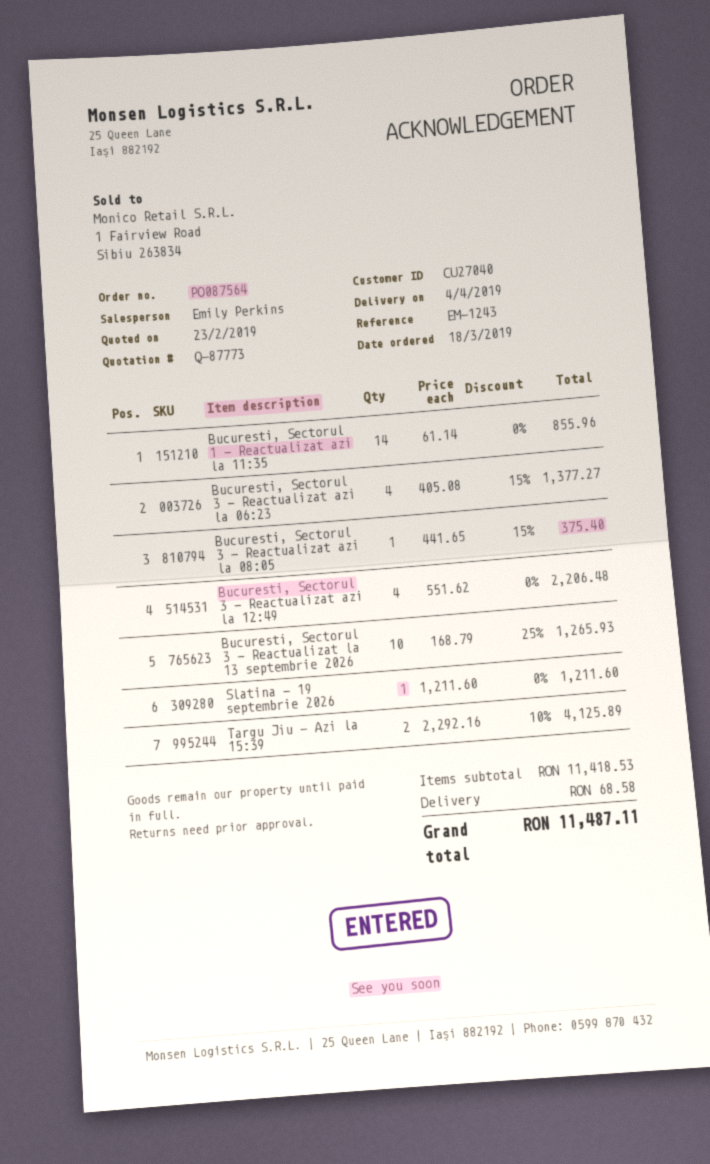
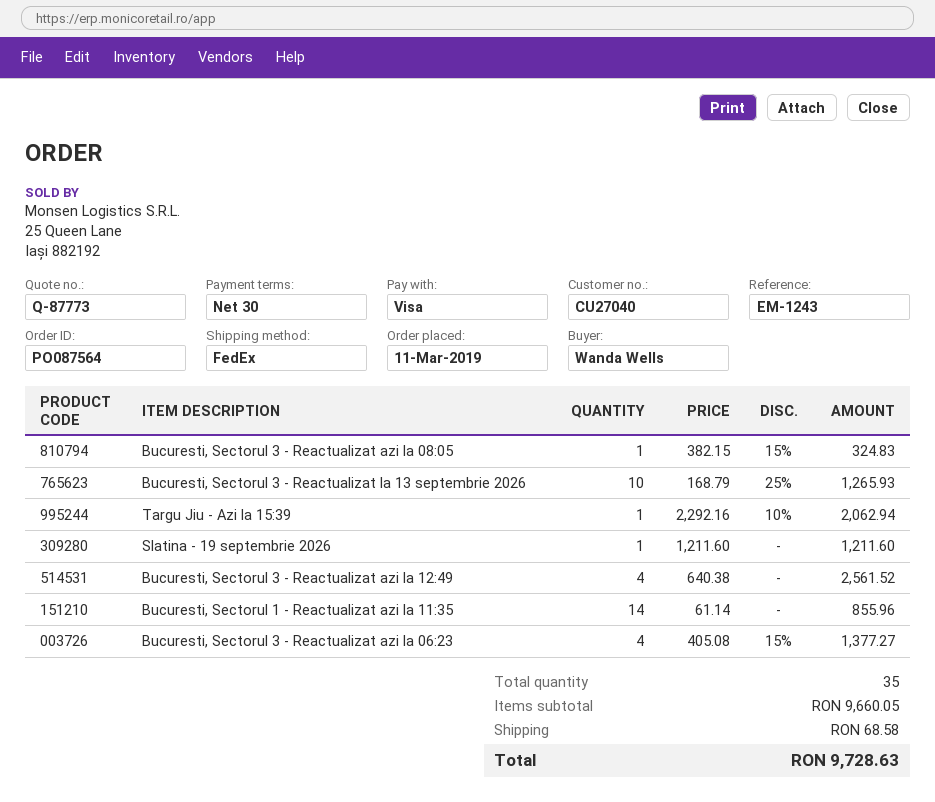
order date: 2019-03-18 -> 2019-03-11
Bucuresti, Sectorul 3 - Reactualizat azi la 08:05: 1 x 441.65 - 15% = 375.40 -> 1 x 382.15 - 15% = 324.83
Bucuresti, Sectorul 3 - Reactualizat azi la 12:49: 4 x 551.62 = 2206.48 -> 4 x 640.38 = 2561.52
Targu Jiu - Azi la 15:39: 2 x 2292.16 - 10% = 4125.89 -> 1 x 2292.16 - 10% = 2062.94
subtotal: 11418.53 -> 9660.05
total: 11487.11 -> 9728.63

